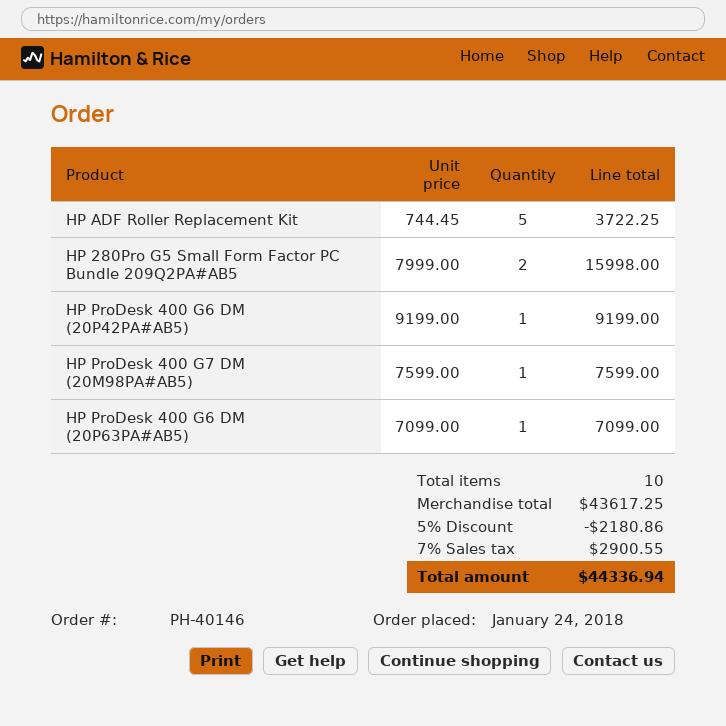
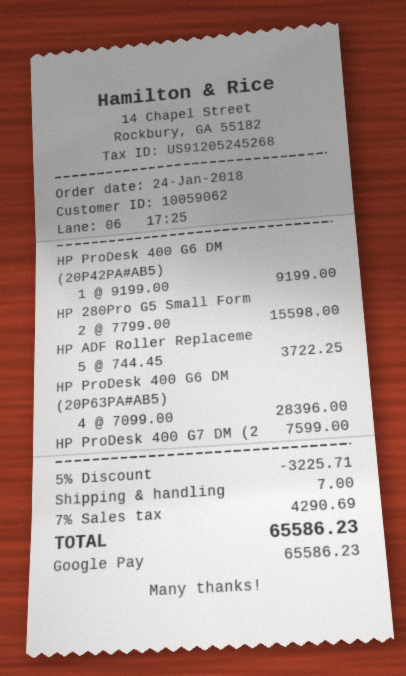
HP 280Pro G5 Small Form Factor PC Bundle 209Q2PA#AB5: 2 x 7999.00 = 15998.00 -> 2 x 7799.00 = 15598.00
HP ProDesk 400 G6 DM (20P63PA#AB5): 1 x 7099.00 = 7099.00 -> 4 x 7099.00 = 28396.00
discount: 5% = 2180.86 -> 5% = 3225.71
shipping: none -> 7.00
tax: 7% = 2900.55 -> 7% = 4290.69
total: 44336.94 -> 65586.23

